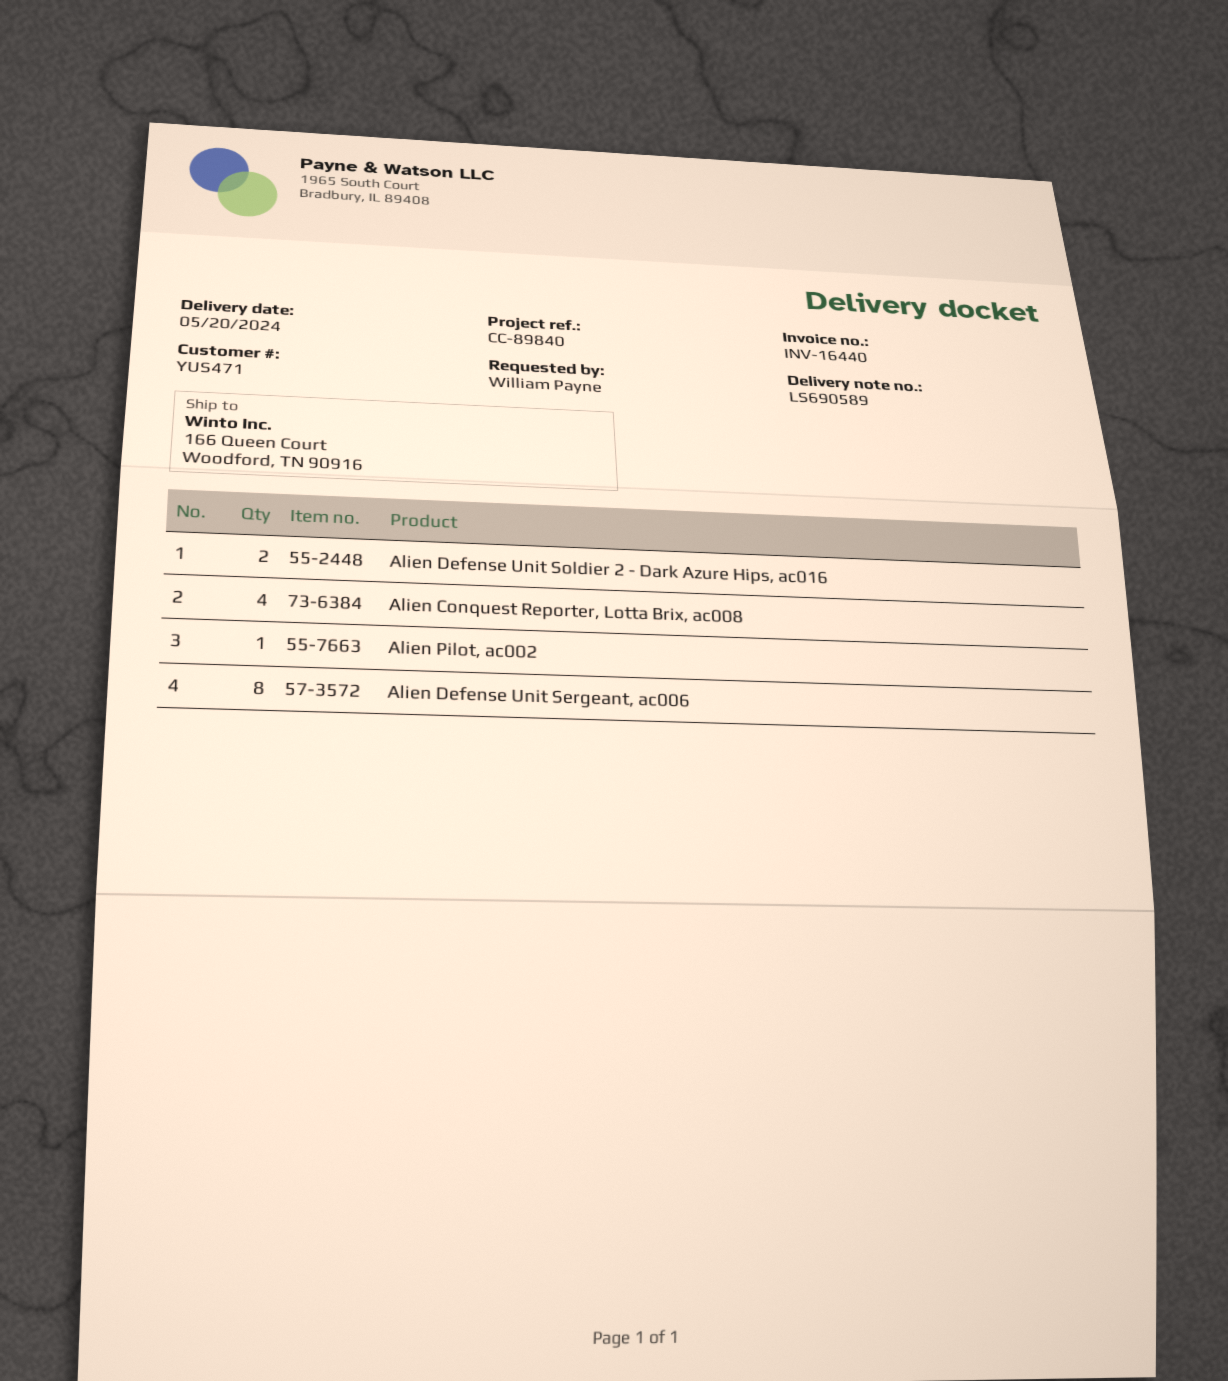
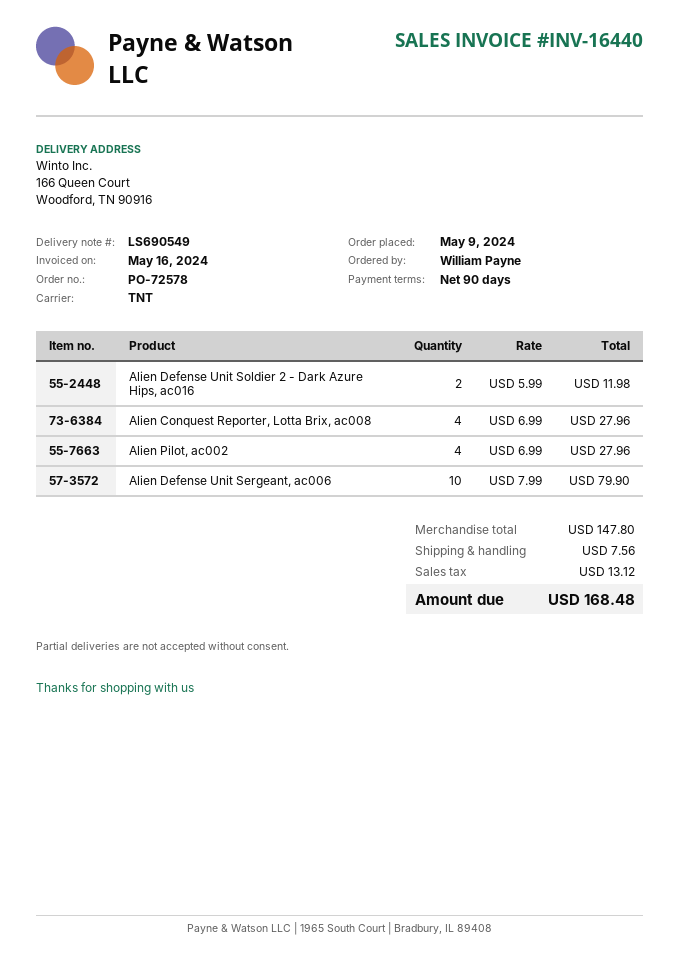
delivery note number: LS690589 -> LS690549
Alien Pilot, ac002: 1 -> 4
Alien Defense Unit Sergeant, ac006: 8 -> 10

